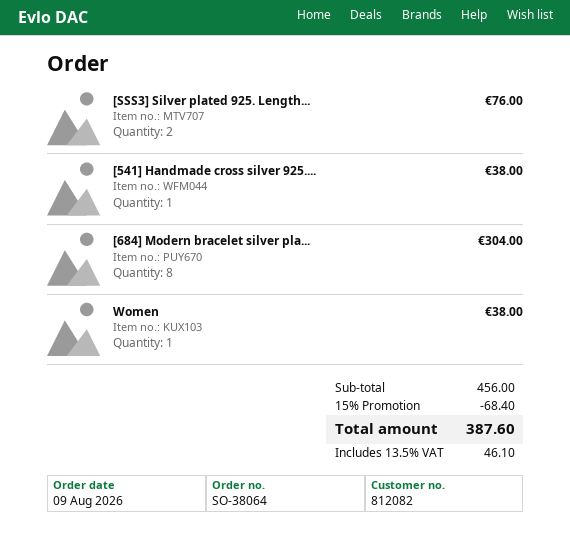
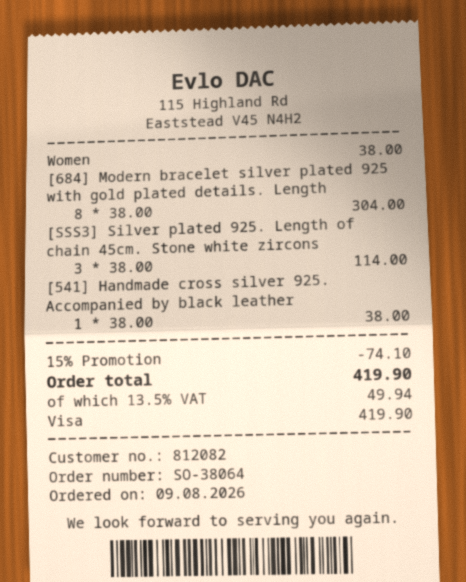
[SSS3] Silver plated 925. Length...: 2 for 76.00 -> 3 for 114.00
discount: 15% = 68.40 -> 15% = 74.10
tax: 13.5% = 46.10 -> 13.5% = 49.94
total: 387.60 -> 419.90

